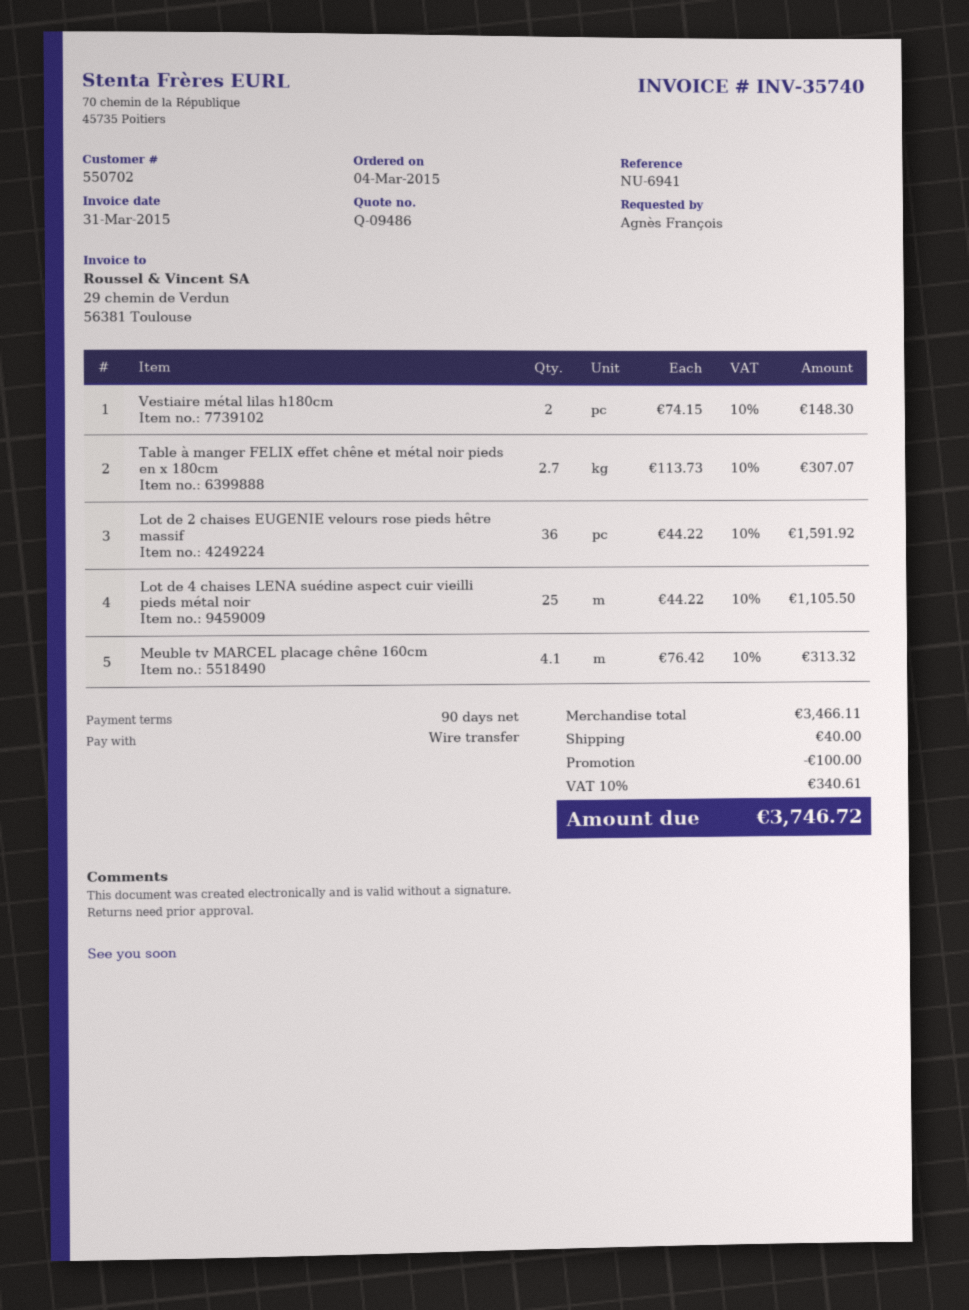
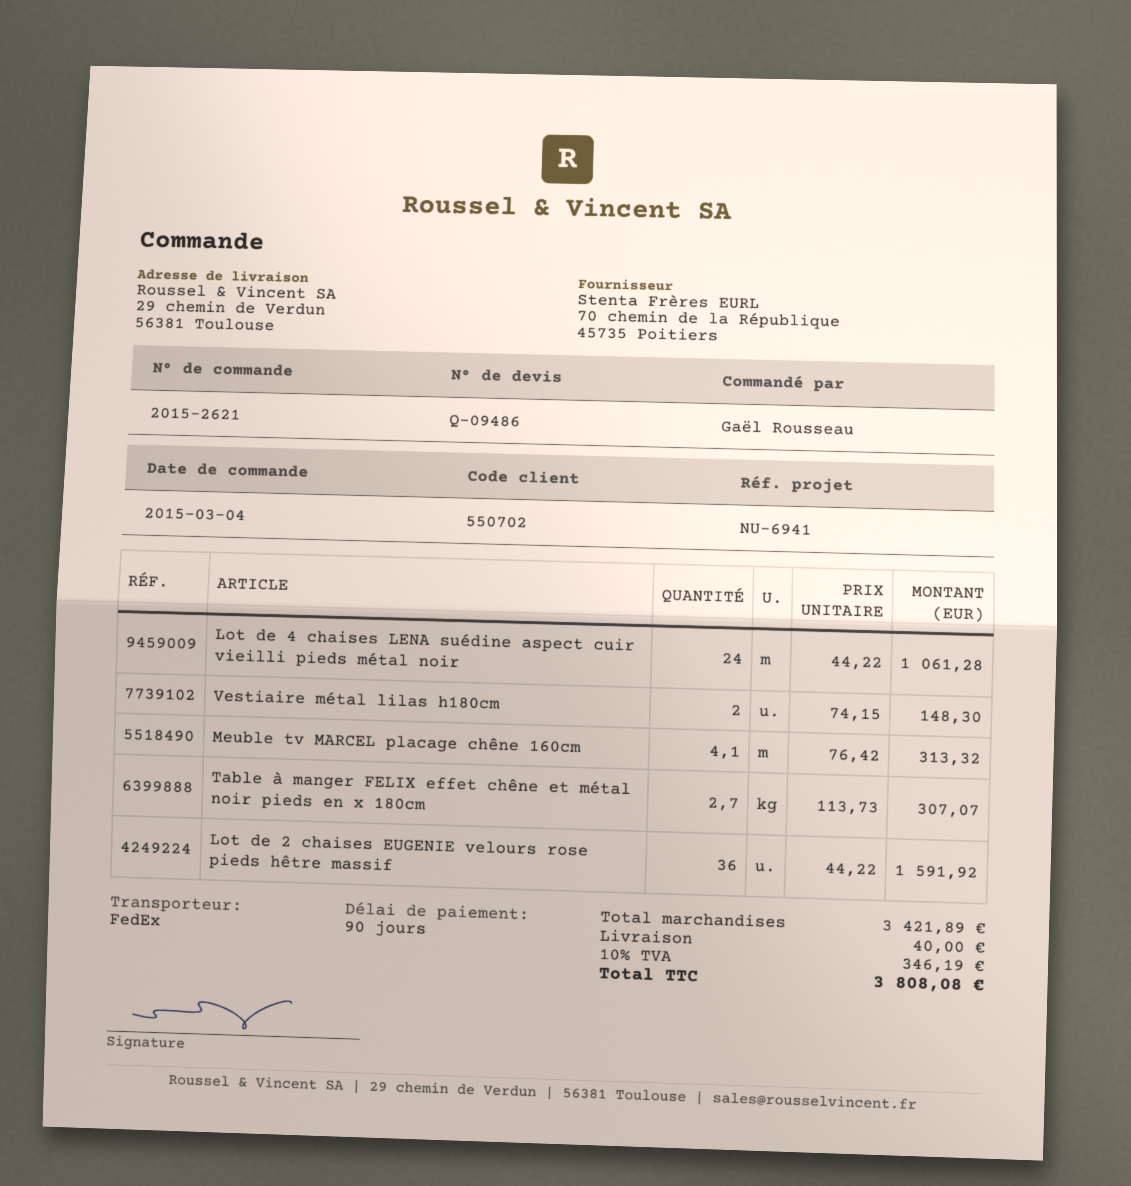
ordered by: Agnès François -> Gaël Rousseau
Lot de 4 chaises LENA suédine aspect cuir vieilli pieds métal noir: 25 x 44.22 = 1105.50 -> 24 x 44.22 = 1061.28
subtotal: 3466.11 -> 3421.89
discount: 100.00 -> none
tax: 10% = 340.61 -> 10% = 346.19
total: 3746.72 -> 3808.08

